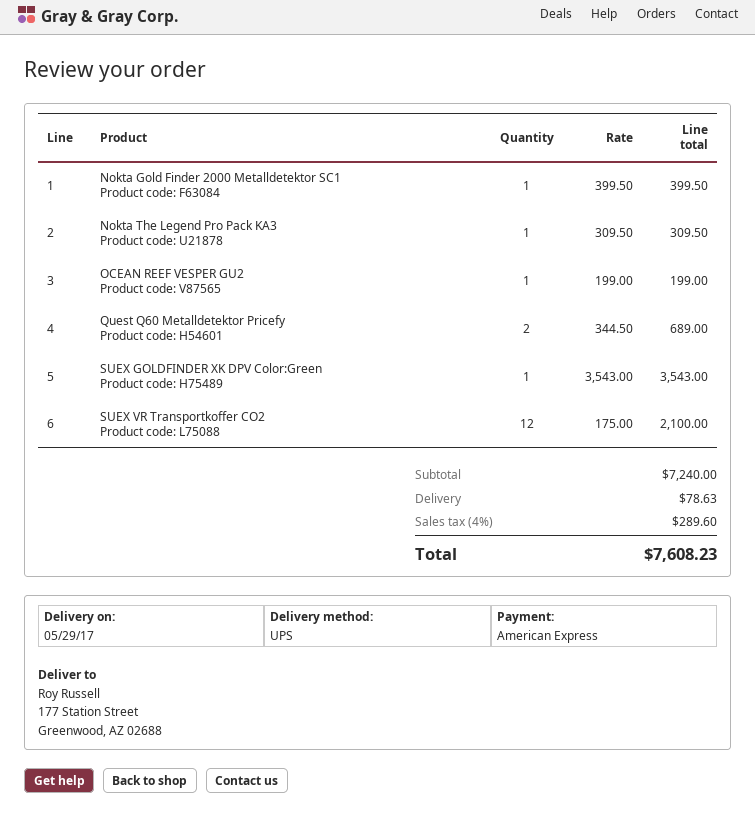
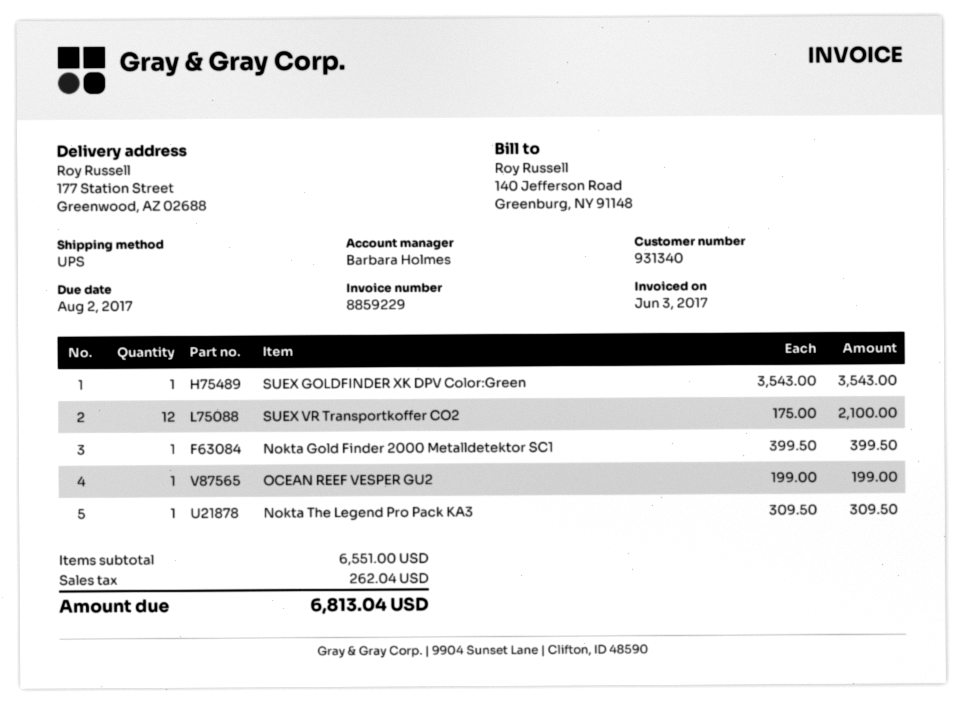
Quest Q60 Metalldetektor Pricefy: 2 x 344.50 = 689.00 -> none
subtotal: 7240.00 -> 6551.00
shipping: 78.63 -> none
tax: 289.60 -> 262.04
total: 7608.23 -> 6813.04

